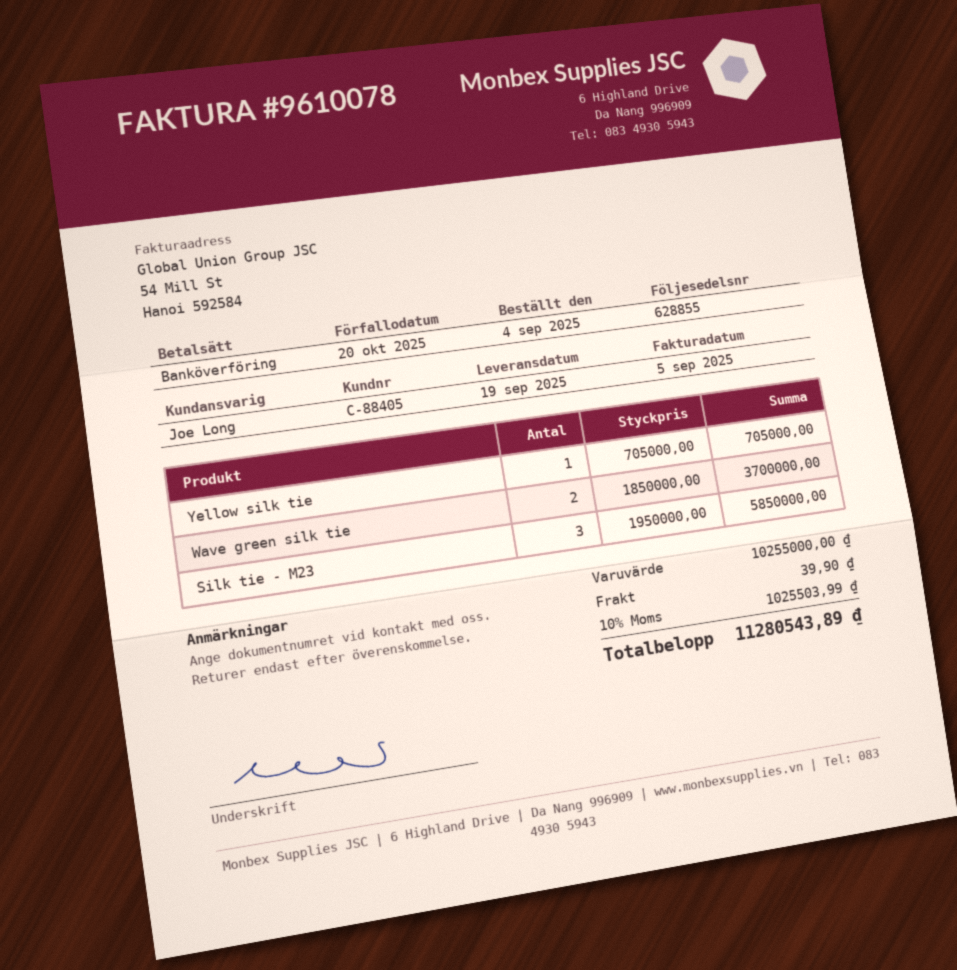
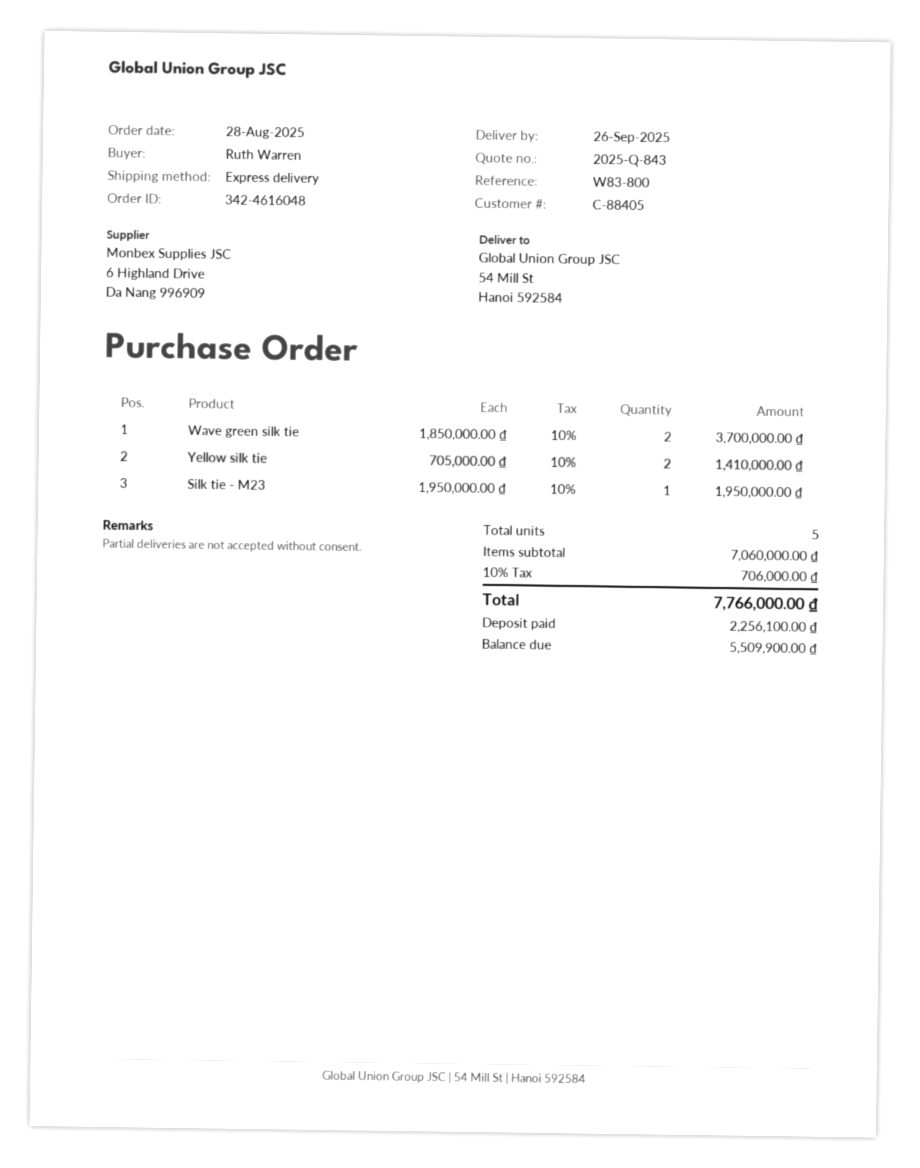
order date: 2025-09-04 -> 2025-08-28
delivery date: 2025-09-19 -> 2025-09-26
Yellow silk tie: 1 x 705000.00 = 705000.00 -> 2 x 705000.00 = 1410000.00
Silk tie - M23: 3 x 1950000.00 = 5850000.00 -> 1 x 1950000.00 = 1950000.00
subtotal: 10255000.00 -> 7060000.00
shipping: 39.90 -> none
tax: 10% = 1025503.99 -> 10% = 706000.00
total: 11280543.89 -> 7766000.00

